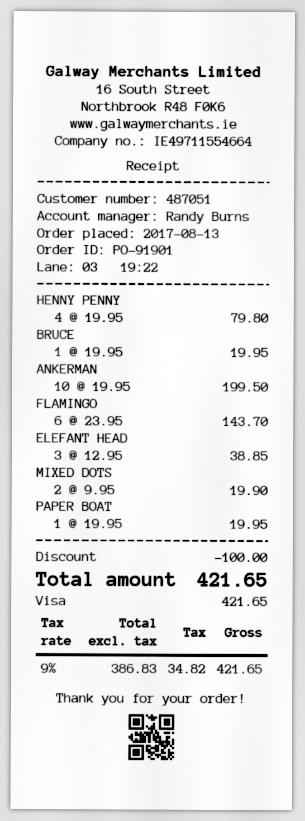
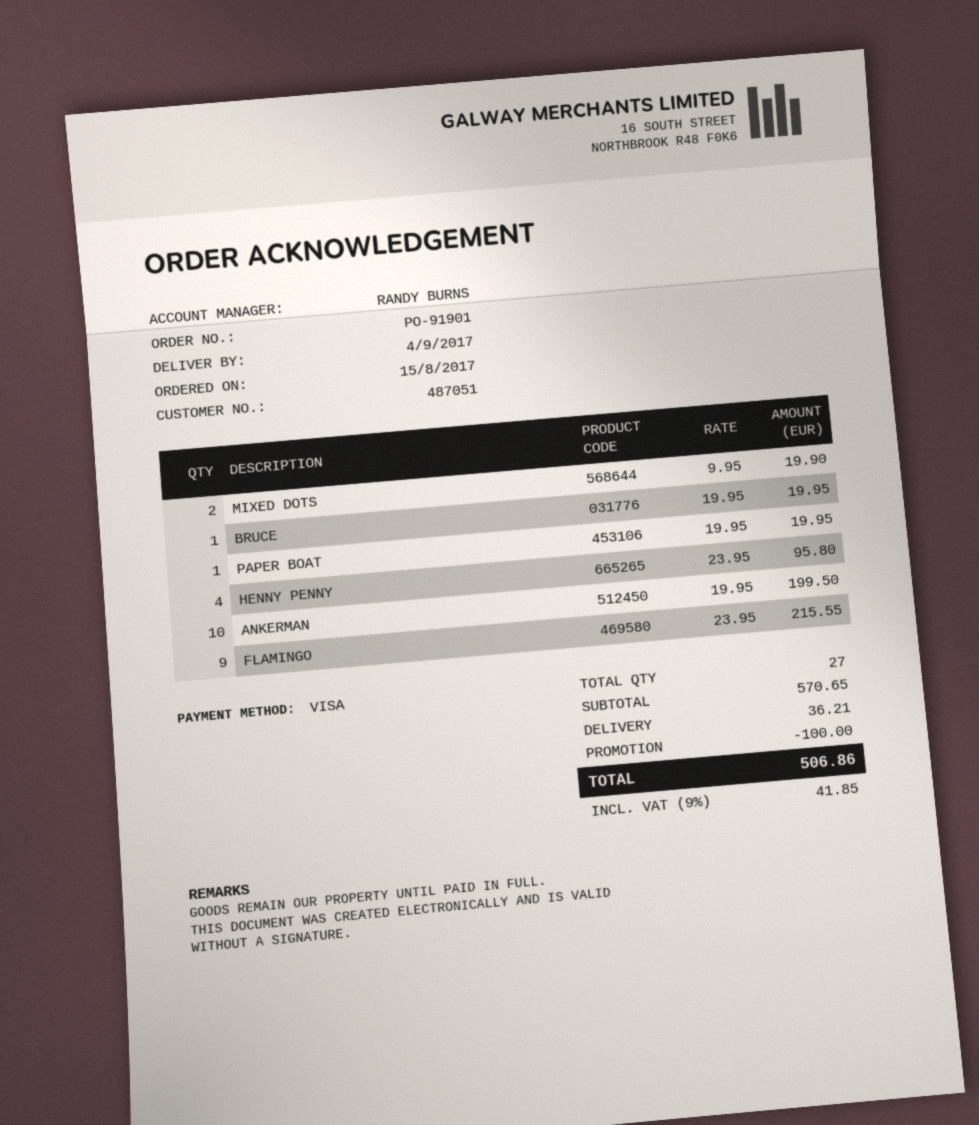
order date: 2017-08-13 -> 2017-08-15
HENNY PENNY: 4 x 19.95 = 79.80 -> 4 x 23.95 = 95.80
FLAMINGO: 6 x 23.95 = 143.70 -> 9 x 23.95 = 215.55
ELEFANT HEAD: 3 x 12.95 = 38.85 -> none
shipping: none -> 36.21
tax: 9% = 34.82 -> 9% = 41.85
total: 421.65 -> 506.86

